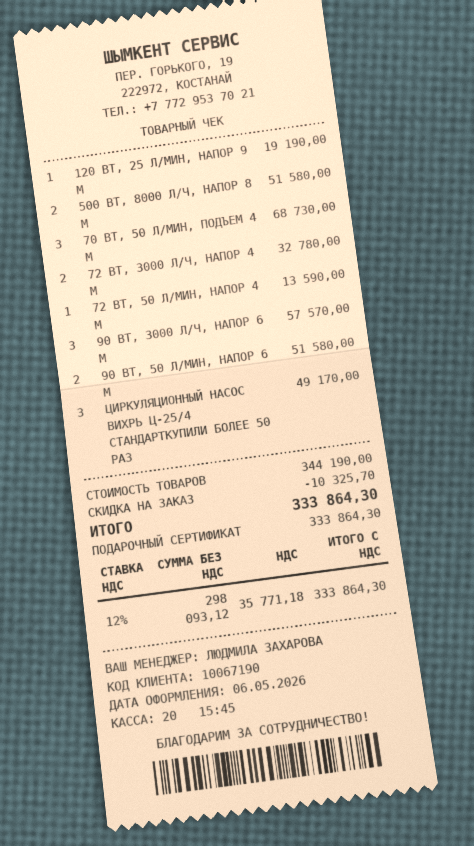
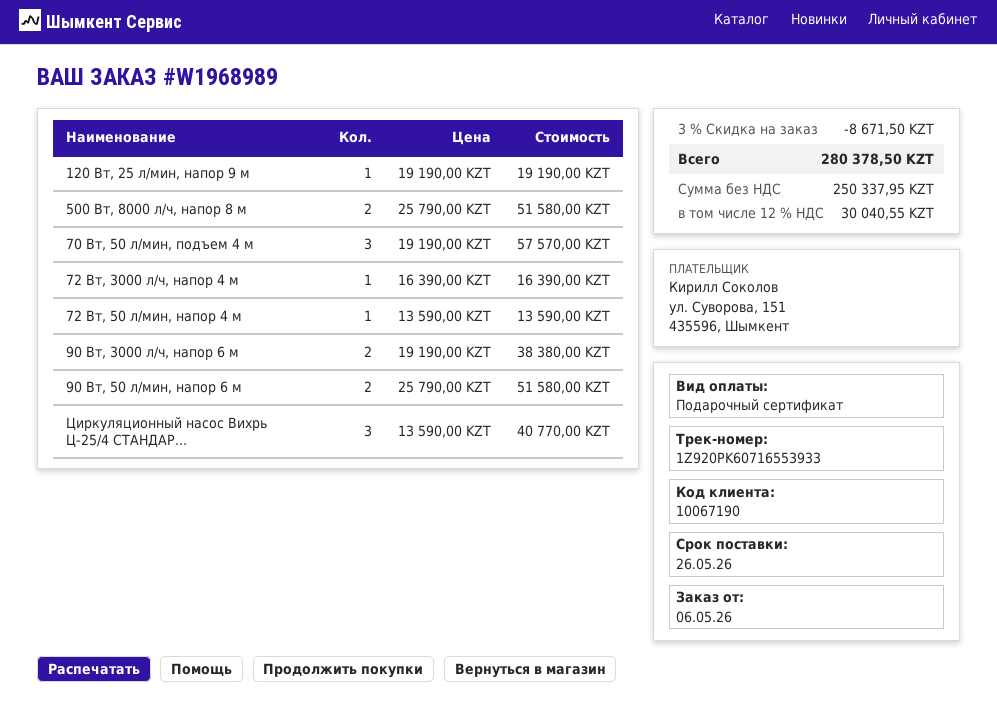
70 ВТ, 50 Л/МИН, ПОДЪЕМ 4 М: 3 for 68730.00 -> 3 for 57570.00
72 ВТ, 3000 Л/Ч, НАПОР 4 М: 2 for 32780.00 -> 1 for 16390.00
90 ВТ, 3000 Л/Ч, НАПОР 6 М: 3 for 57570.00 -> 2 for 38380.00
ЦИРКУЛЯЦИОННЫЙ НАСОС ВИХРЬ Ц-25/4 СТАНДАРТКУПИЛИ БОЛЕЕ 50 РАЗ: 3 for 49170.00 -> 3 for 40770.00
discount: 10325.70 -> 8671.50
net: 298093.12 -> 250337.95
tax: 12% = 35771.18 -> 12% = 30040.55
total: 333864.30 -> 280378.50

